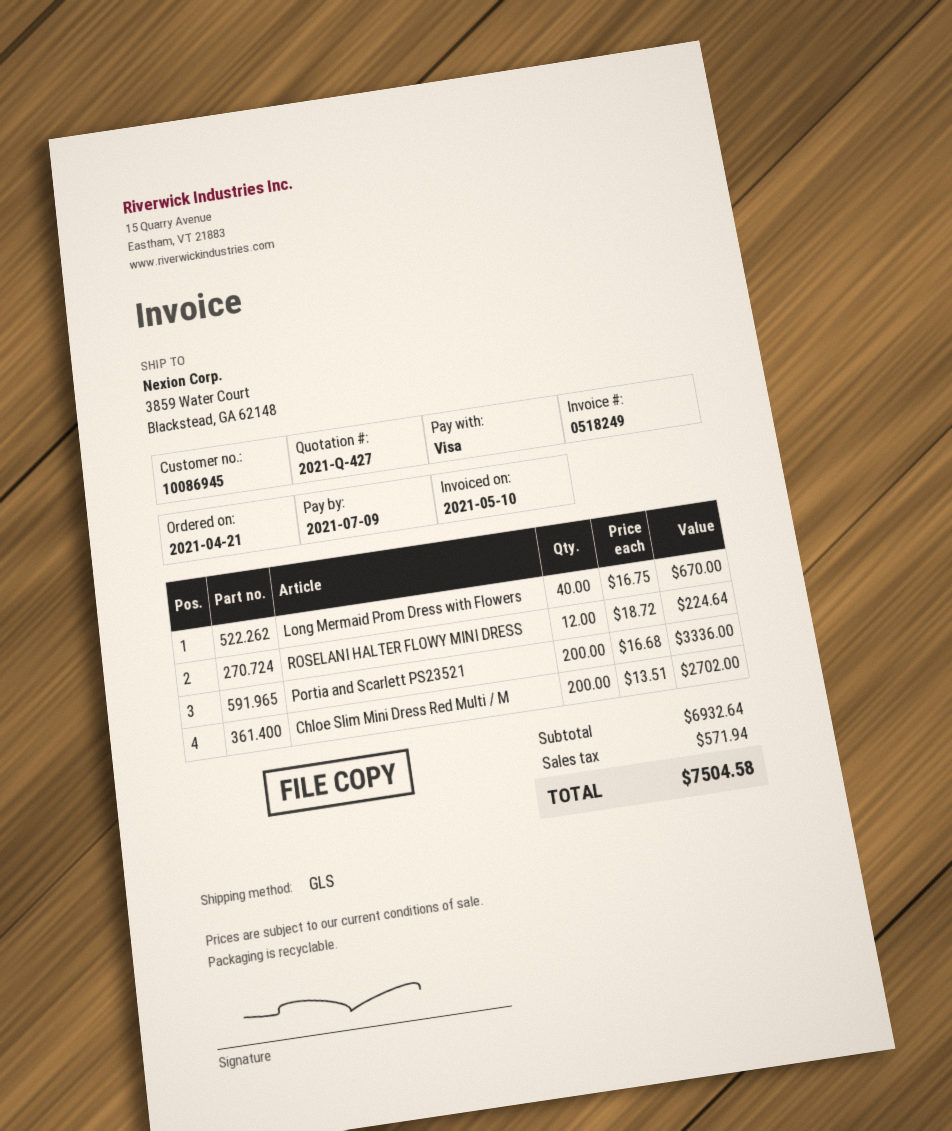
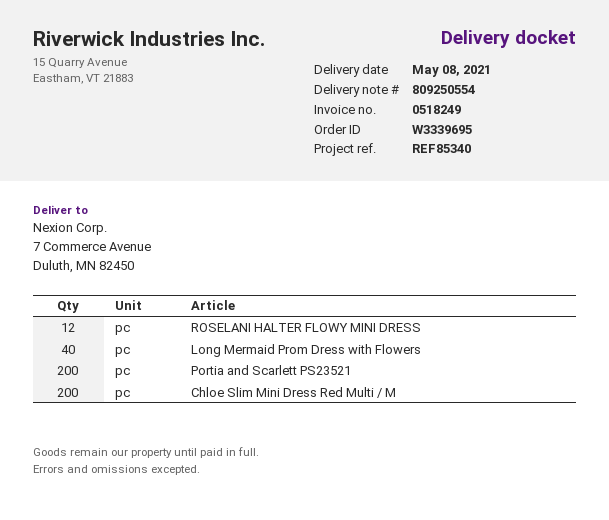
ship to: 3859 Water Court, Blackstead, GA 62148 -> 7 Commerce Avenue, Duluth, MN 82450

